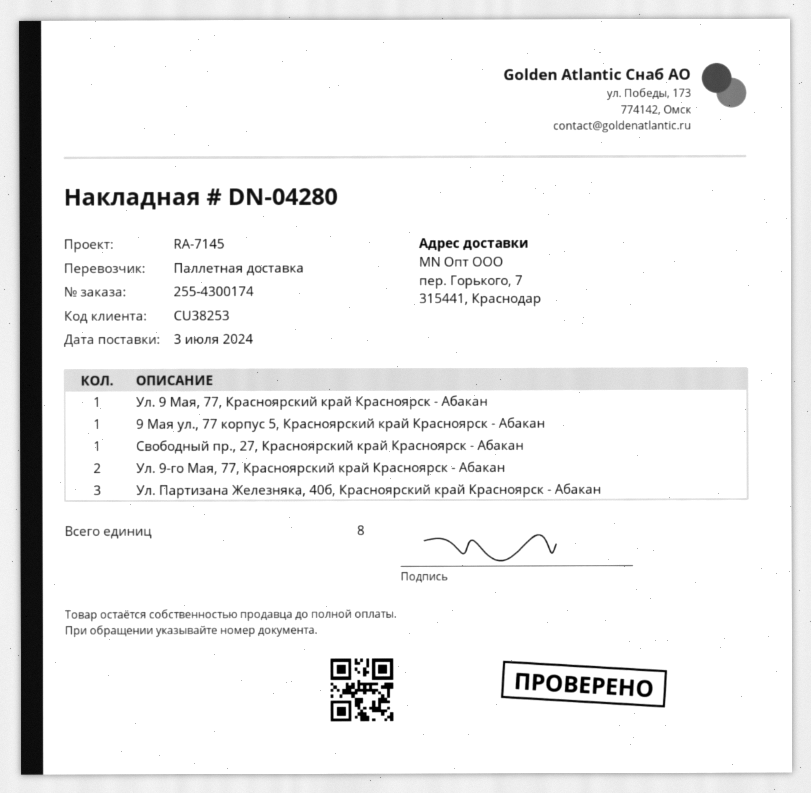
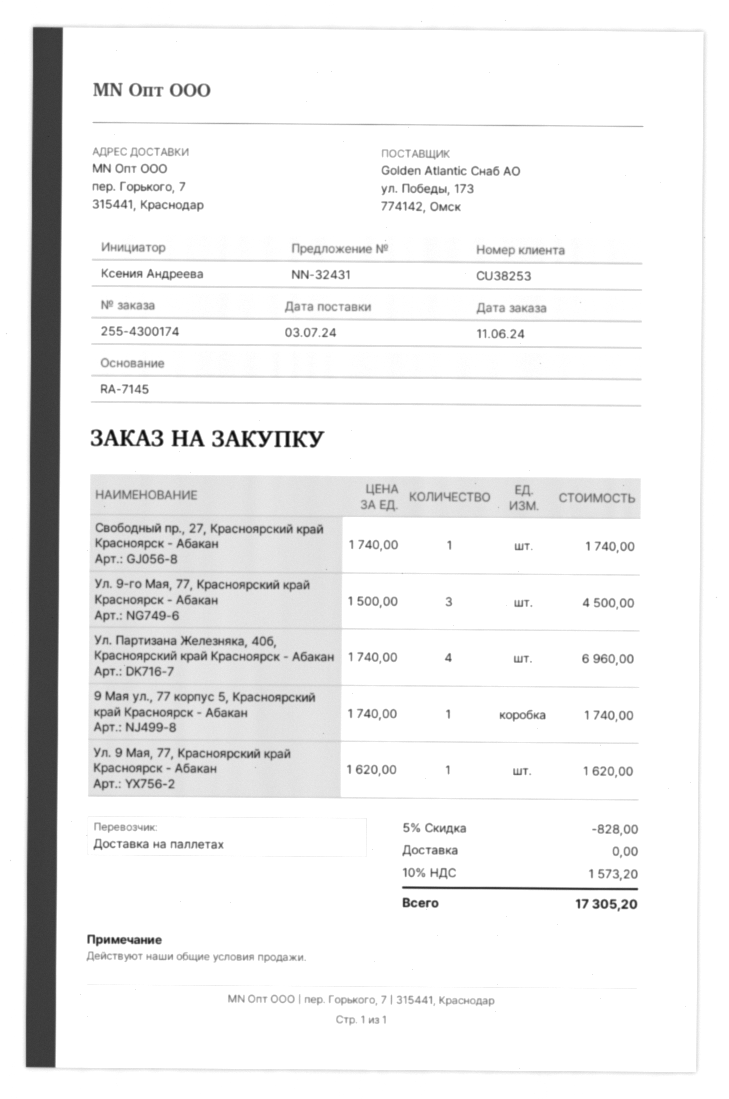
Ул. 9-го Мая, 77, Красноярский край Красноярск - Абакан: 2 -> 3
Ул. Партизана Железняка, 40б, Красноярский край Красноярск - Абакан: 3 -> 4

